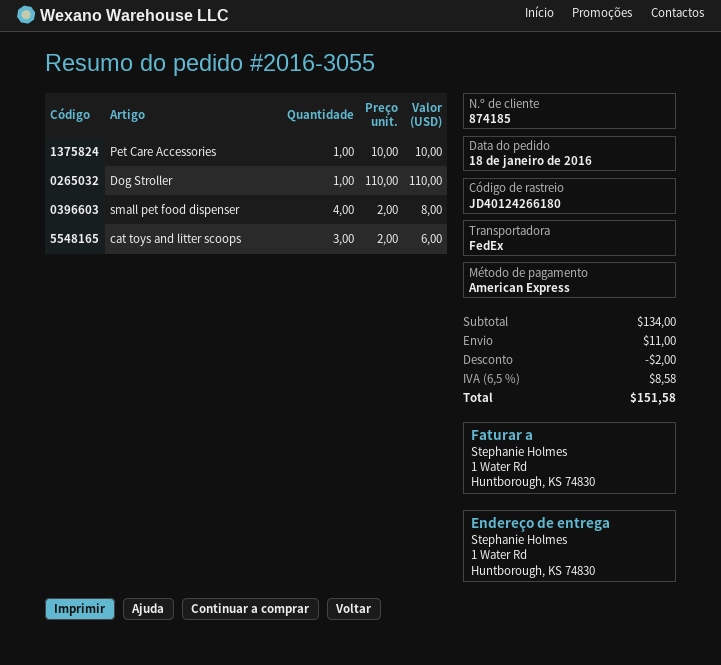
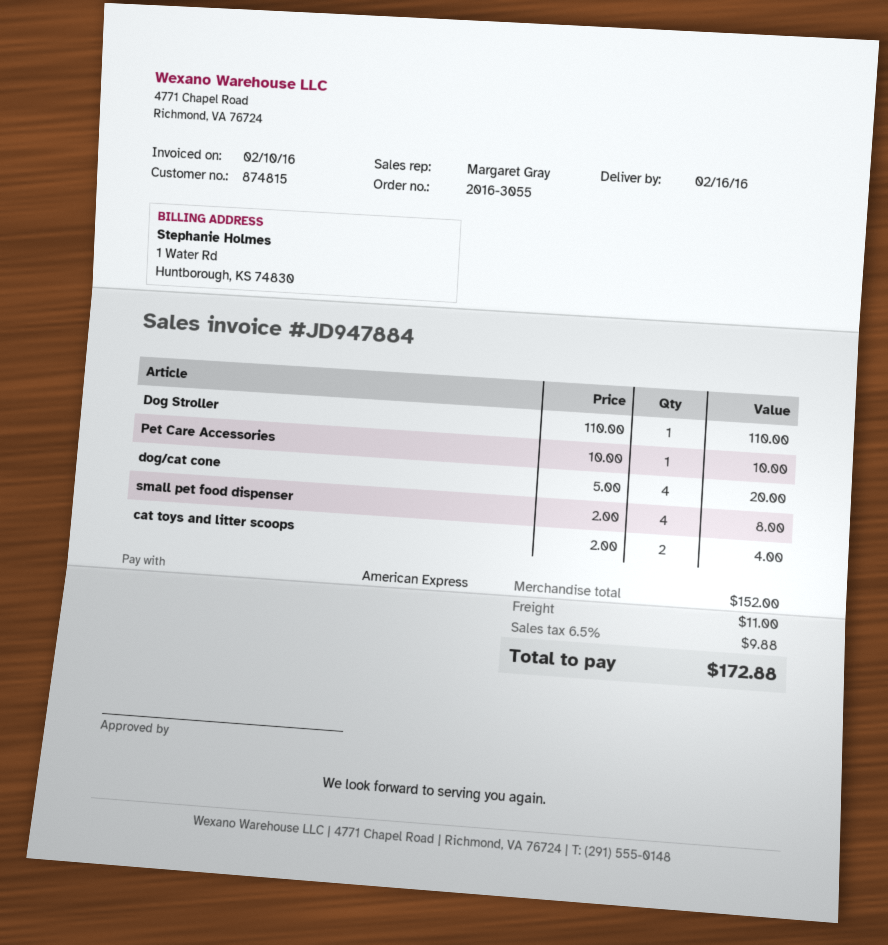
customer number: 874185 -> 874815
cat toys and litter scoops: 3 x 2.00 = 6.00 -> 2 x 2.00 = 4.00
dog/cat cone: none -> 4 x 5.00 = 20.00
subtotal: 134.00 -> 152.00
discount: 2.00 -> none
tax: 6.5% = 8.58 -> 6.5% = 9.88
total: 151.58 -> 172.88

